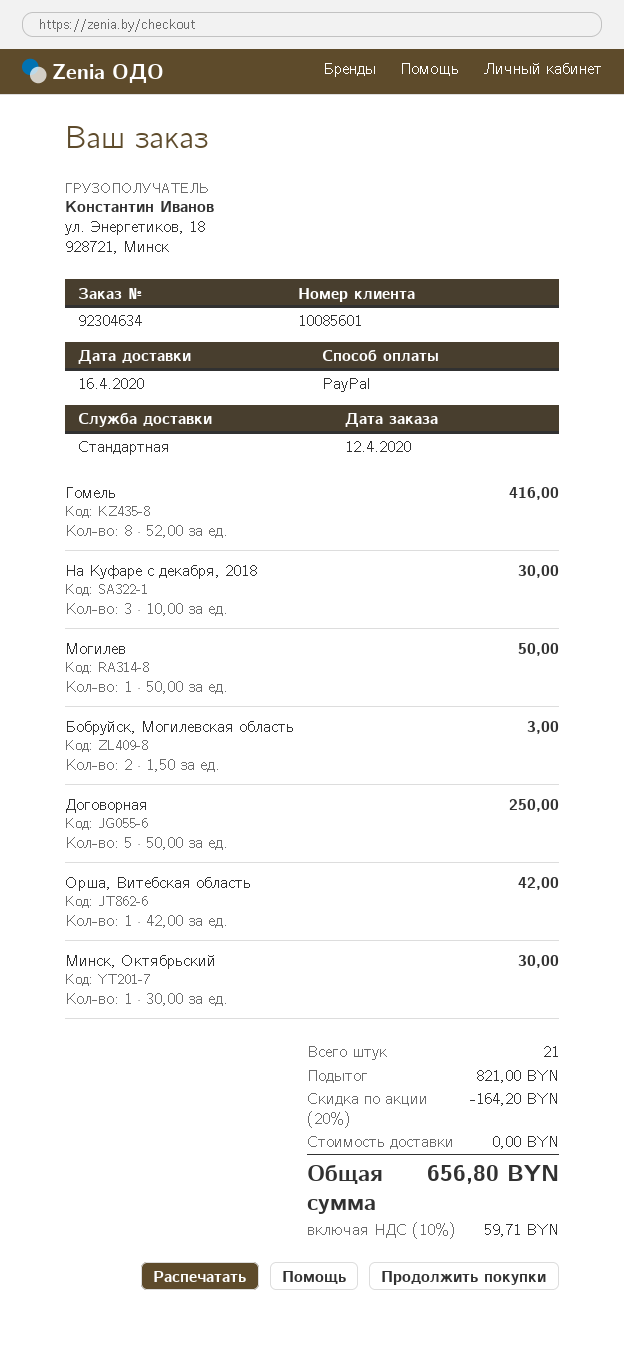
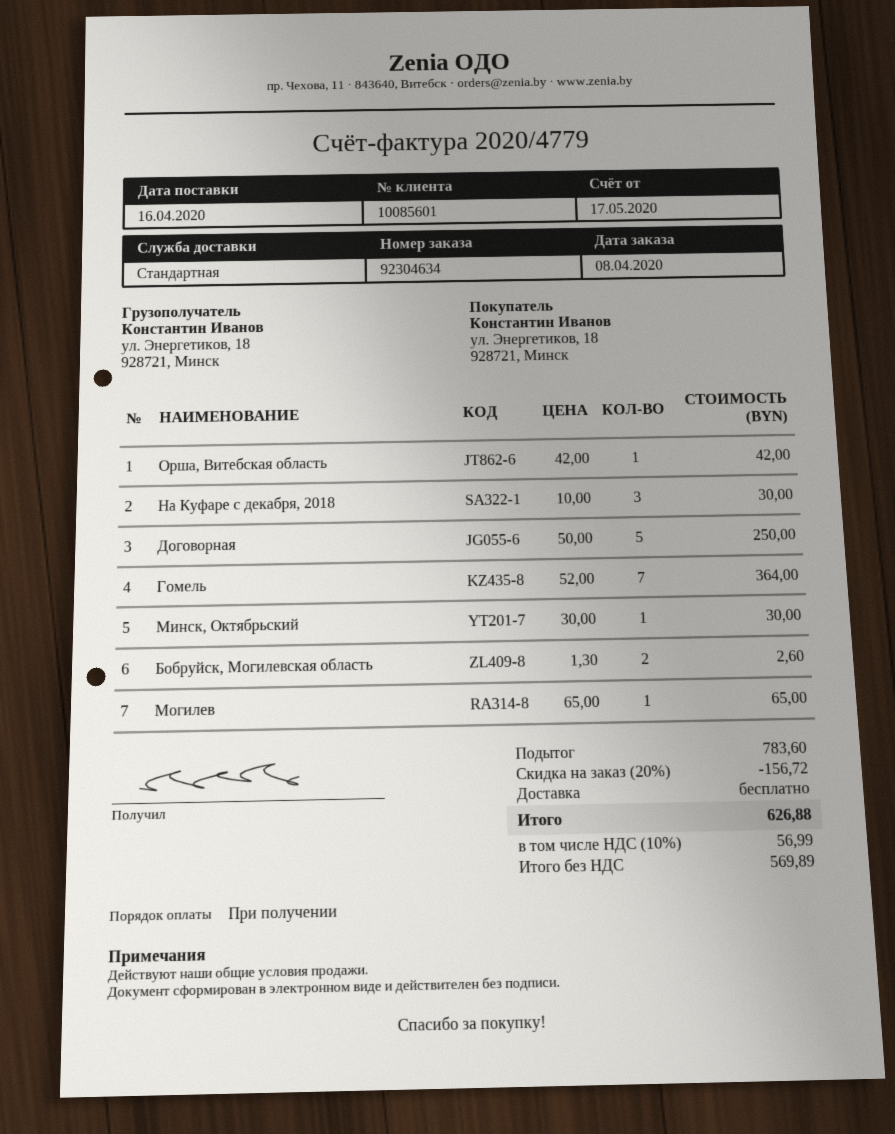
order date: 2020-04-12 -> 2020-04-08
Гомель: 8 x 52.00 = 416.00 -> 7 x 52.00 = 364.00
Могилев: 1 x 50.00 = 50.00 -> 1 x 65.00 = 65.00
Бобруйск, Могилевская область: 2 x 1.50 = 3.00 -> 2 x 1.30 = 2.60
subtotal: 821.00 -> 783.60
discount: 20% = 164.20 -> 20% = 156.72
tax: 10% = 59.71 -> 10% = 56.99
total: 656.80 -> 626.88

